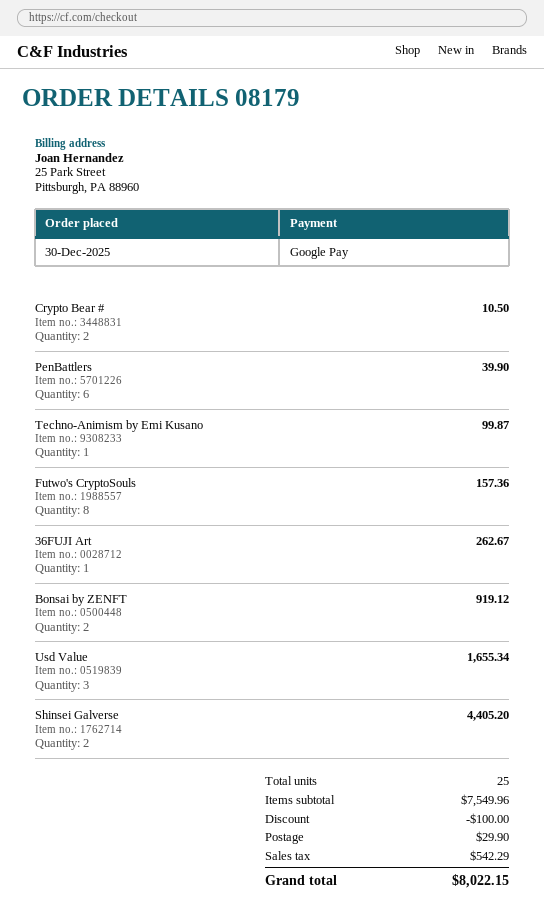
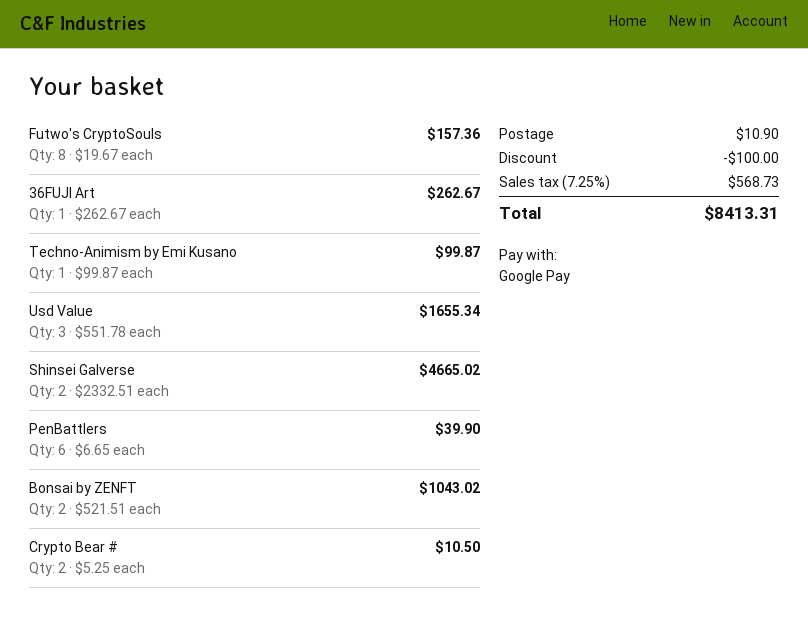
Bonsai by ZENFT: 2 for 919.12 -> 2 for 1043.02
Shinsei Galverse: 2 for 4405.20 -> 2 for 4665.02
shipping: 29.90 -> 10.90
tax: 542.29 -> 568.73
total: 8022.15 -> 8413.31

